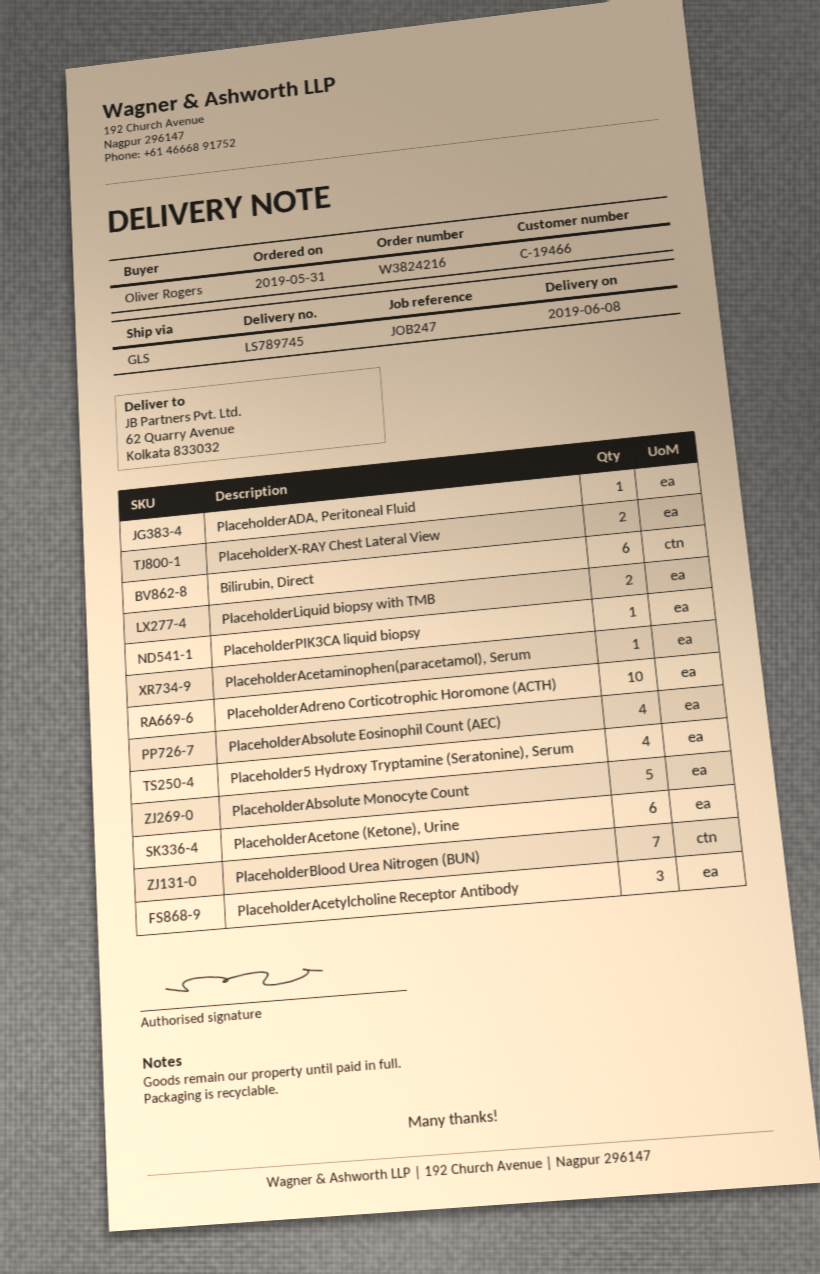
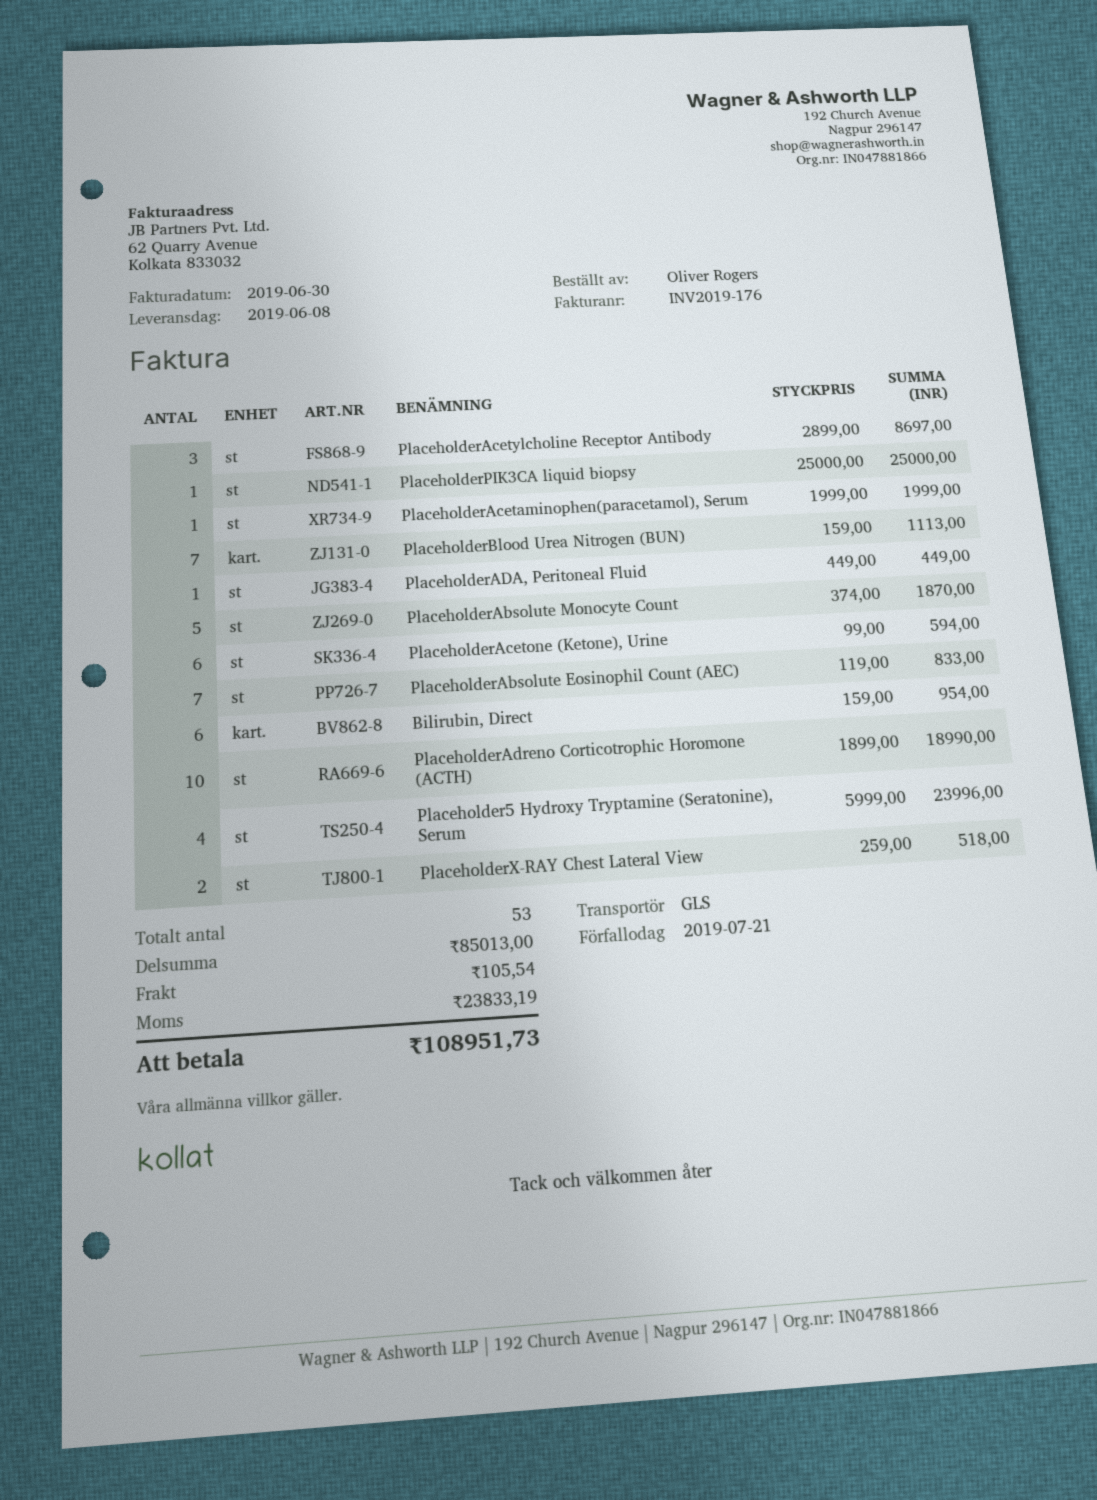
PlaceholderLiquid biopsy with TMB: 2 -> none
PlaceholderAbsolute Eosinophil Count (AEC): 4 -> 7

